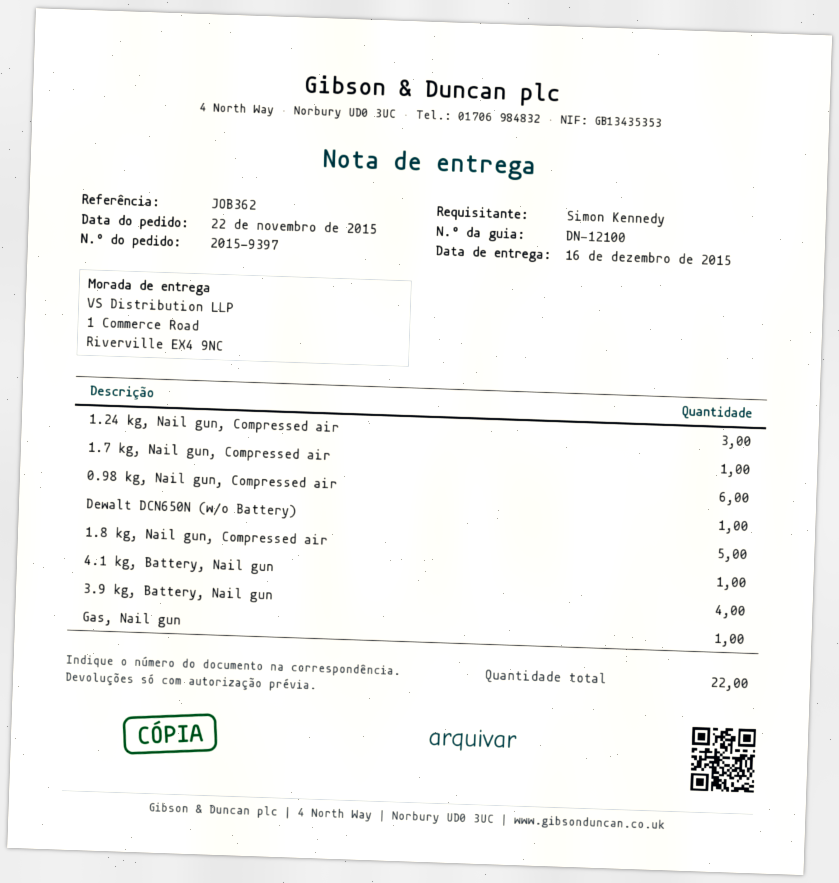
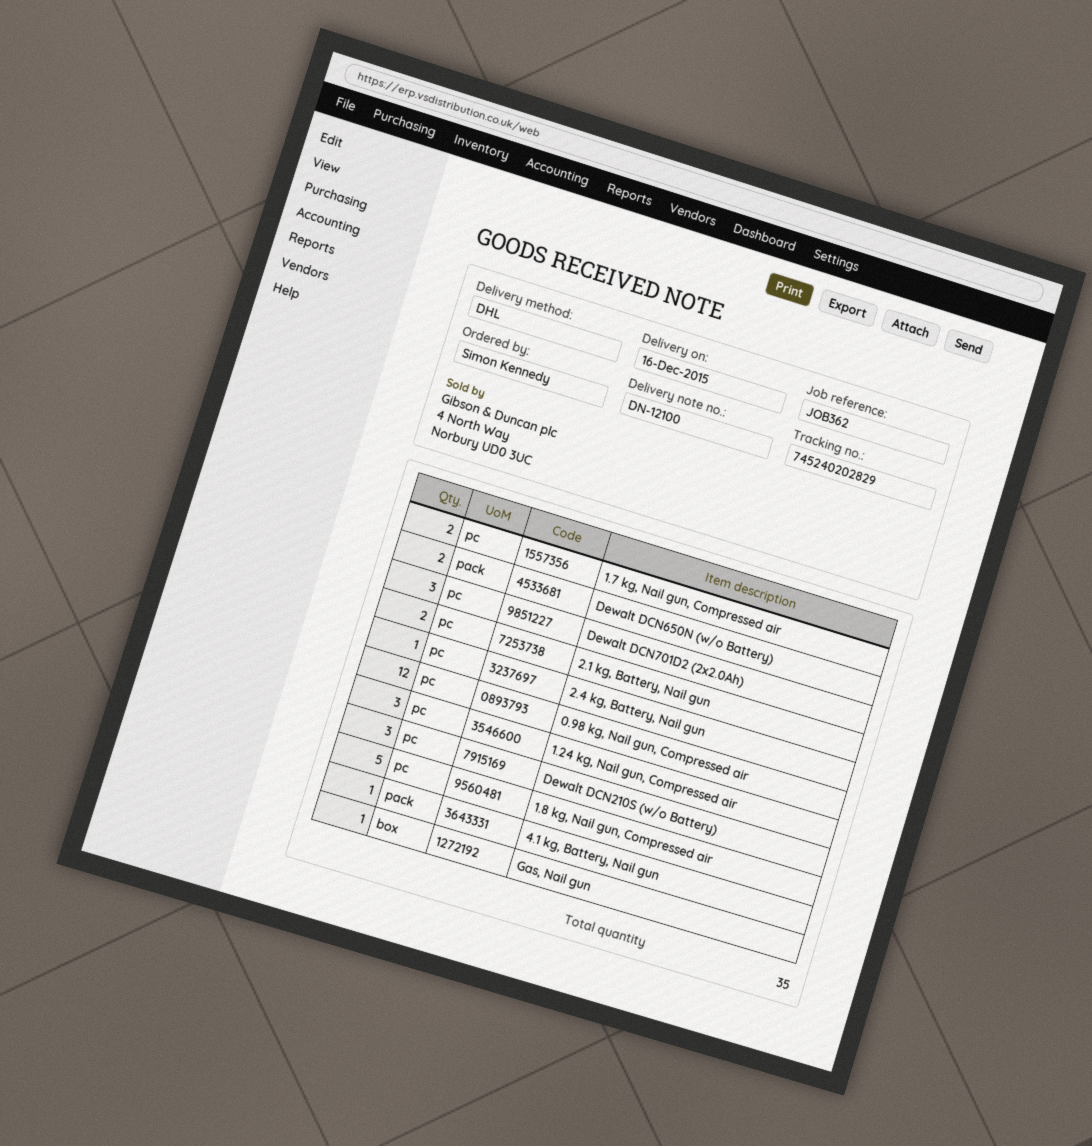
1.7 kg, Nail gun, Compressed air: 1 -> 2
0.98 kg, Nail gun, Compressed air: 6 -> 12
Dewalt DCN650N (w/o Battery): 1 -> 2
3.9 kg, Battery, Nail gun: 4 -> none
Dewalt DCN701D2 (2x2.0Ah): none -> 3
2.1 kg, Battery, Nail gun: none -> 2
2.4 kg, Battery, Nail gun: none -> 1
Dewalt DCN210S (w/o Battery): none -> 3
total quantity: 22 -> 35

